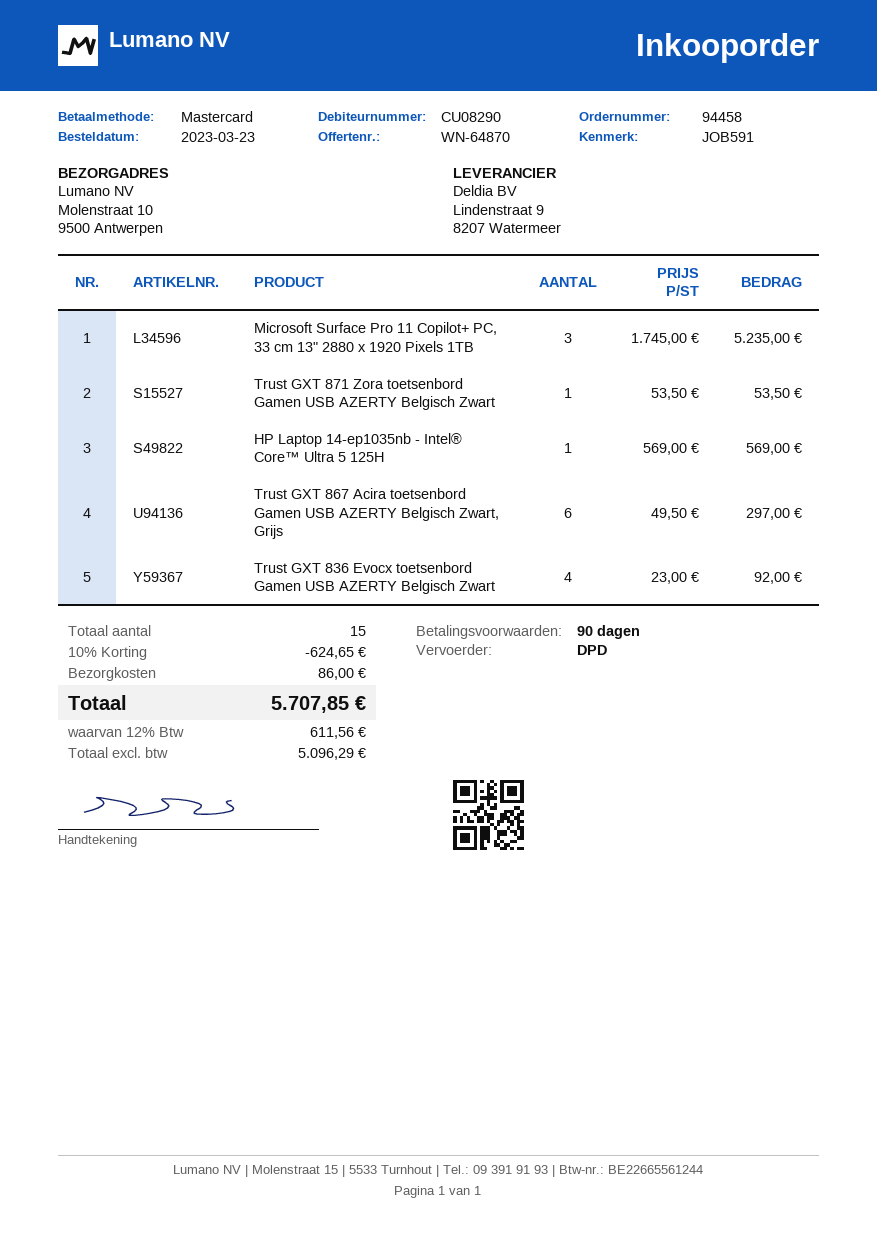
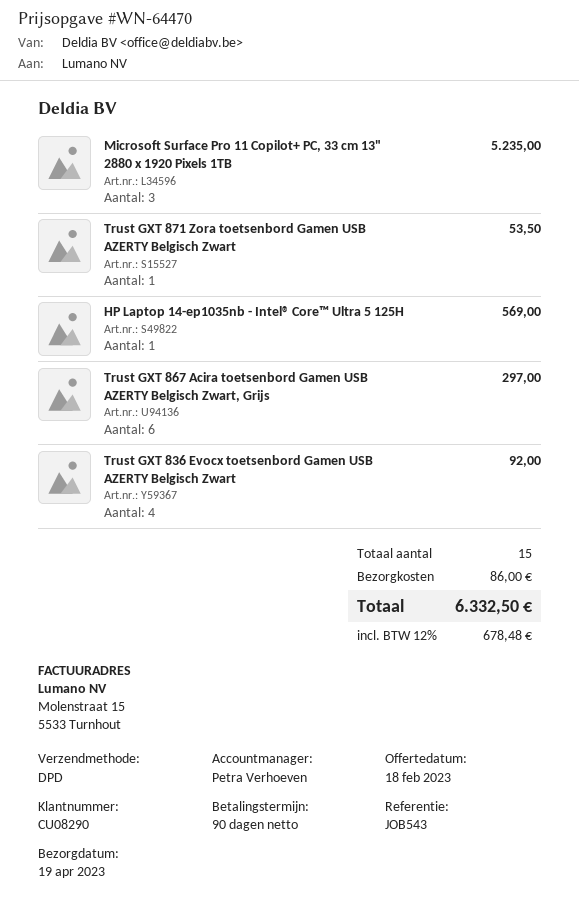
quote number: WN-64870 -> WN-64470
reference: JOB591 -> JOB543
discount: 10% = 624.65 -> none
tax: 12% = 611.56 -> 12% = 678.48
total: 5707.85 -> 6332.50

